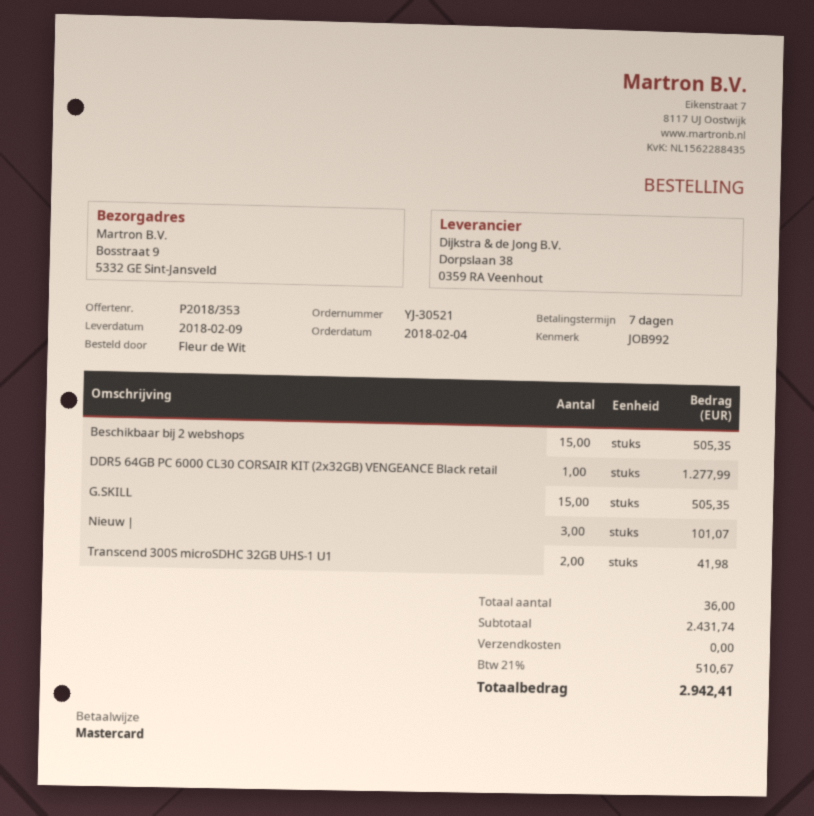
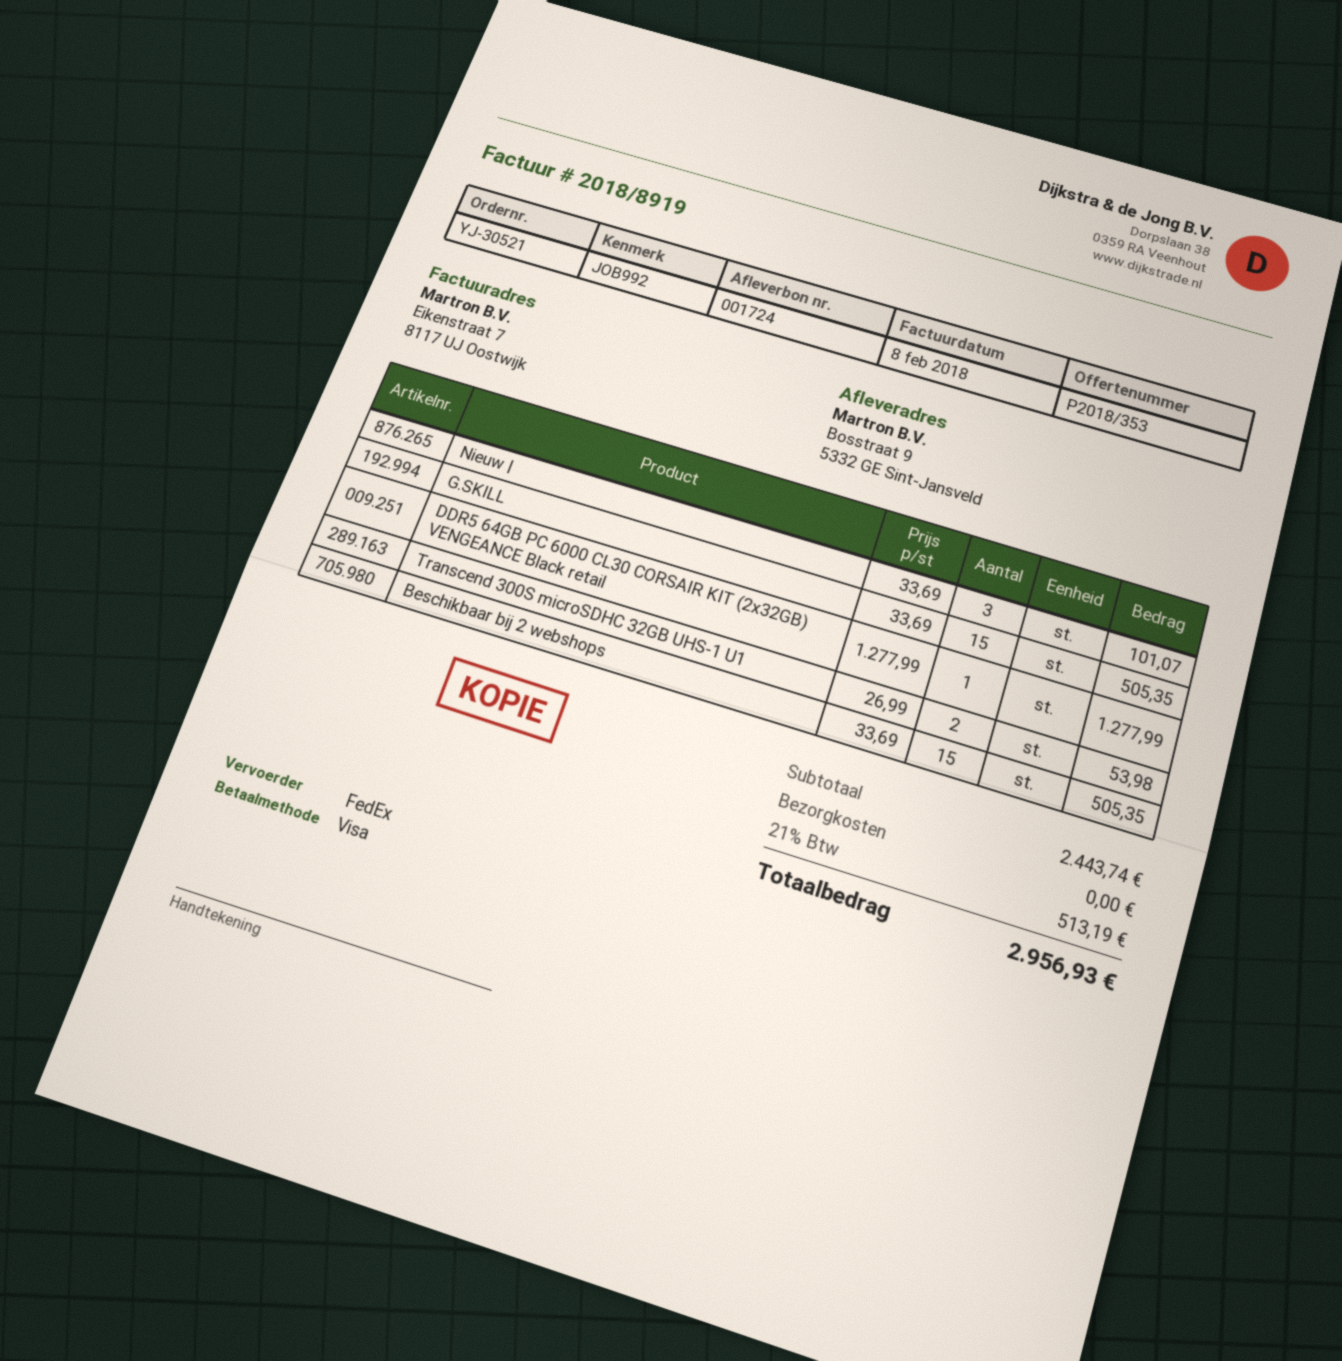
payment method: Mastercard -> Visa
Transcend 300S microSDHC 32GB UHS-1 U1: 2 for 41.98 -> 2 for 53.98
subtotal: 2431.74 -> 2443.74
tax: 21% = 510.67 -> 21% = 513.19
total: 2942.41 -> 2956.93

